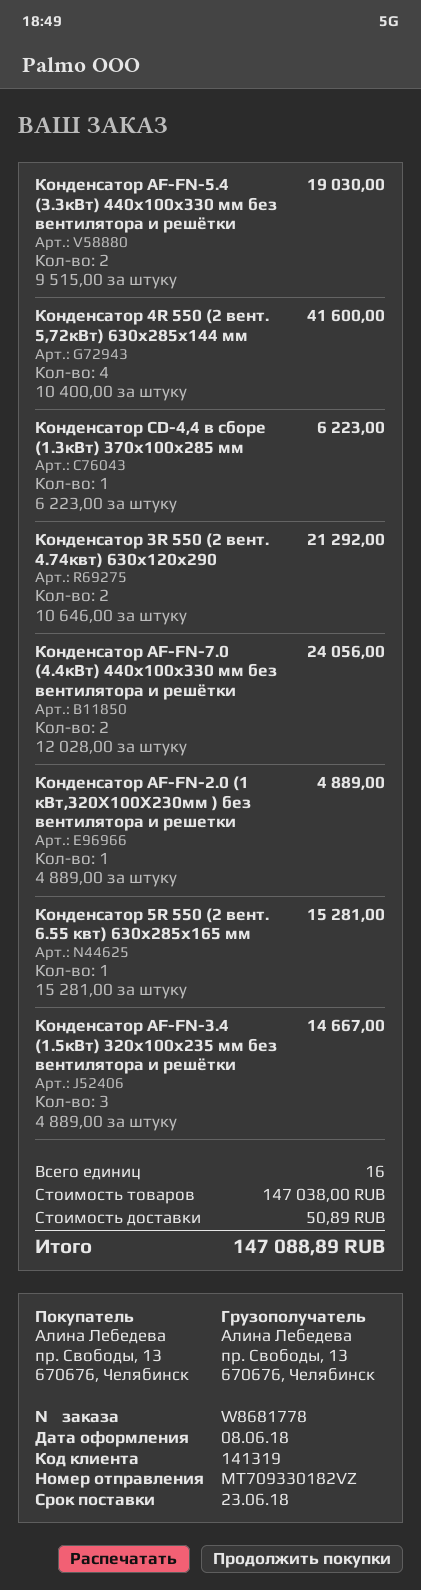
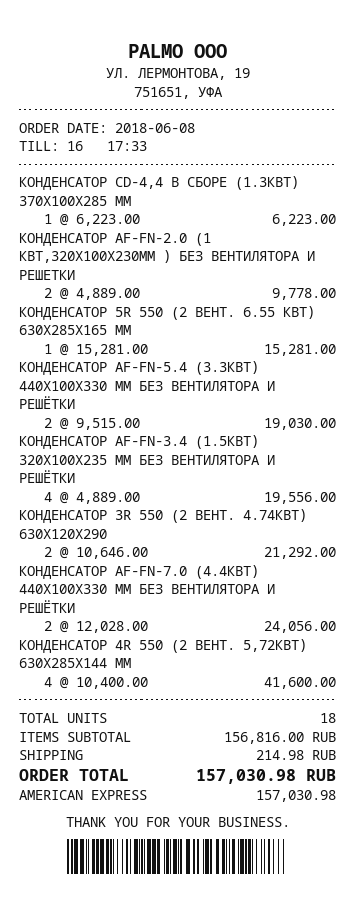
Конденсатор AF-FN-2.0 (1 кВт,320X100X230мм ) без вентилятора и решетки: 1 x 4889.00 = 4889.00 -> 2 x 4889.00 = 9778.00
Конденсатор AF-FN-3.4 (1.5кВт) 320х100х235 мм без вентилятора и решётки: 3 x 4889.00 = 14667.00 -> 4 x 4889.00 = 19556.00
total quantity: 16 -> 18
subtotal: 147038.00 -> 156816.00
shipping: 50.89 -> 214.98
total: 147088.89 -> 157030.98

